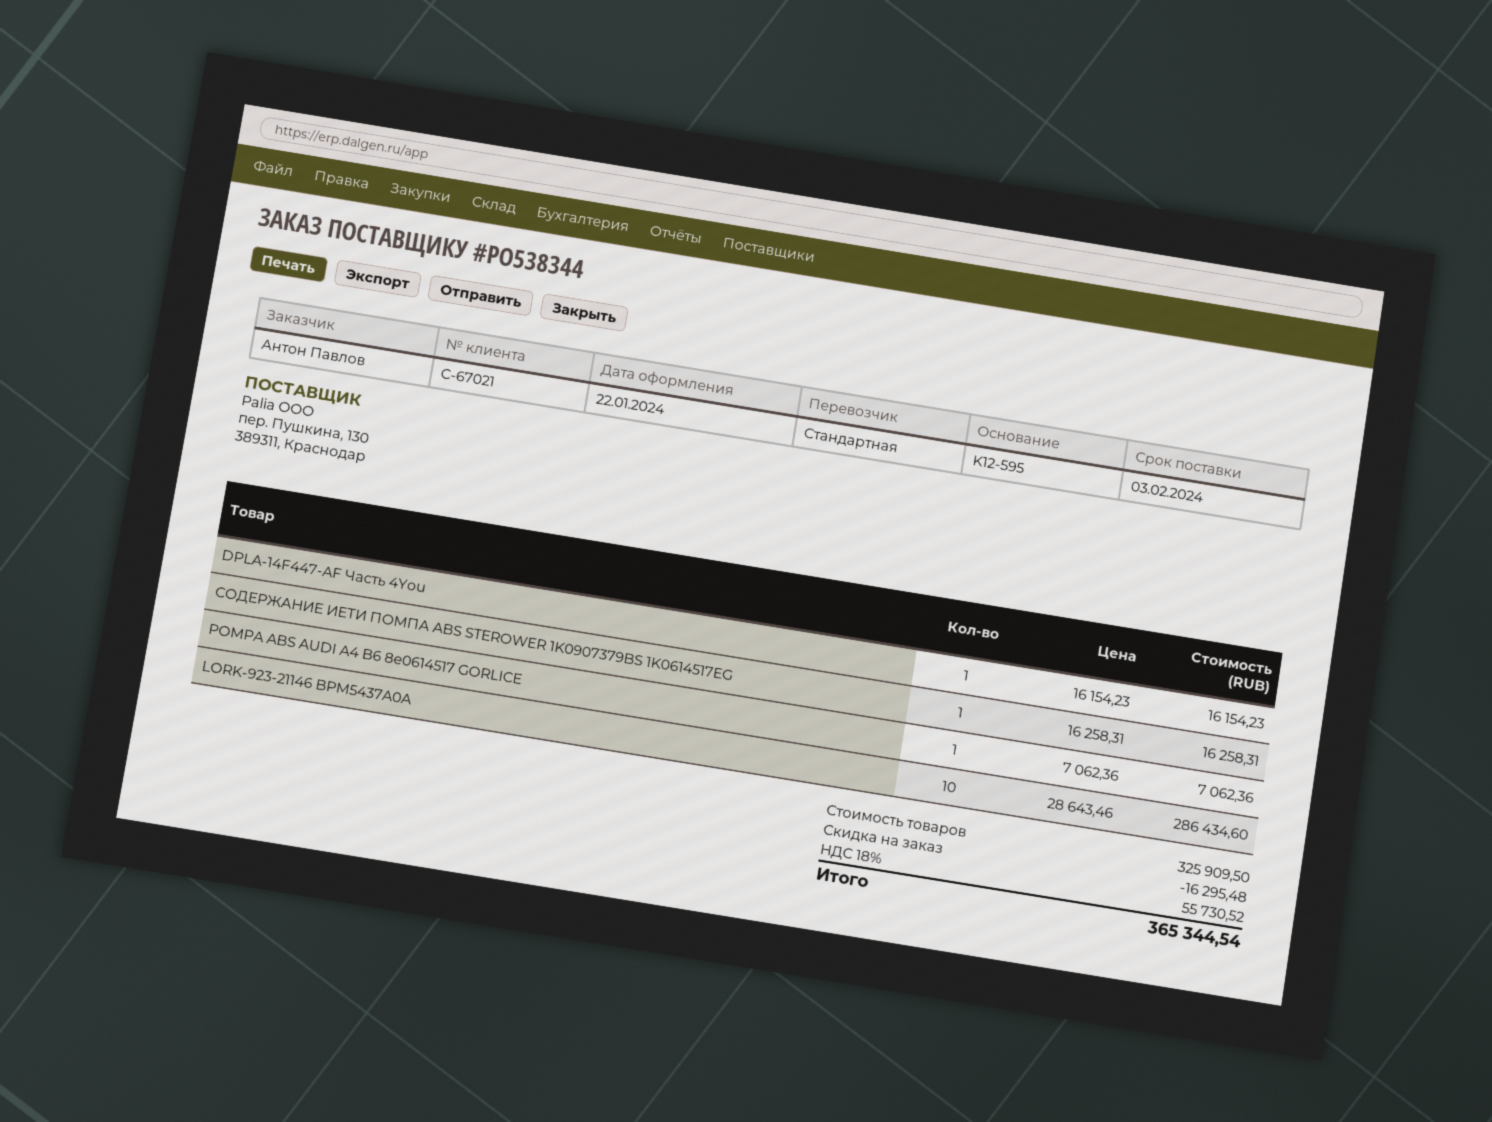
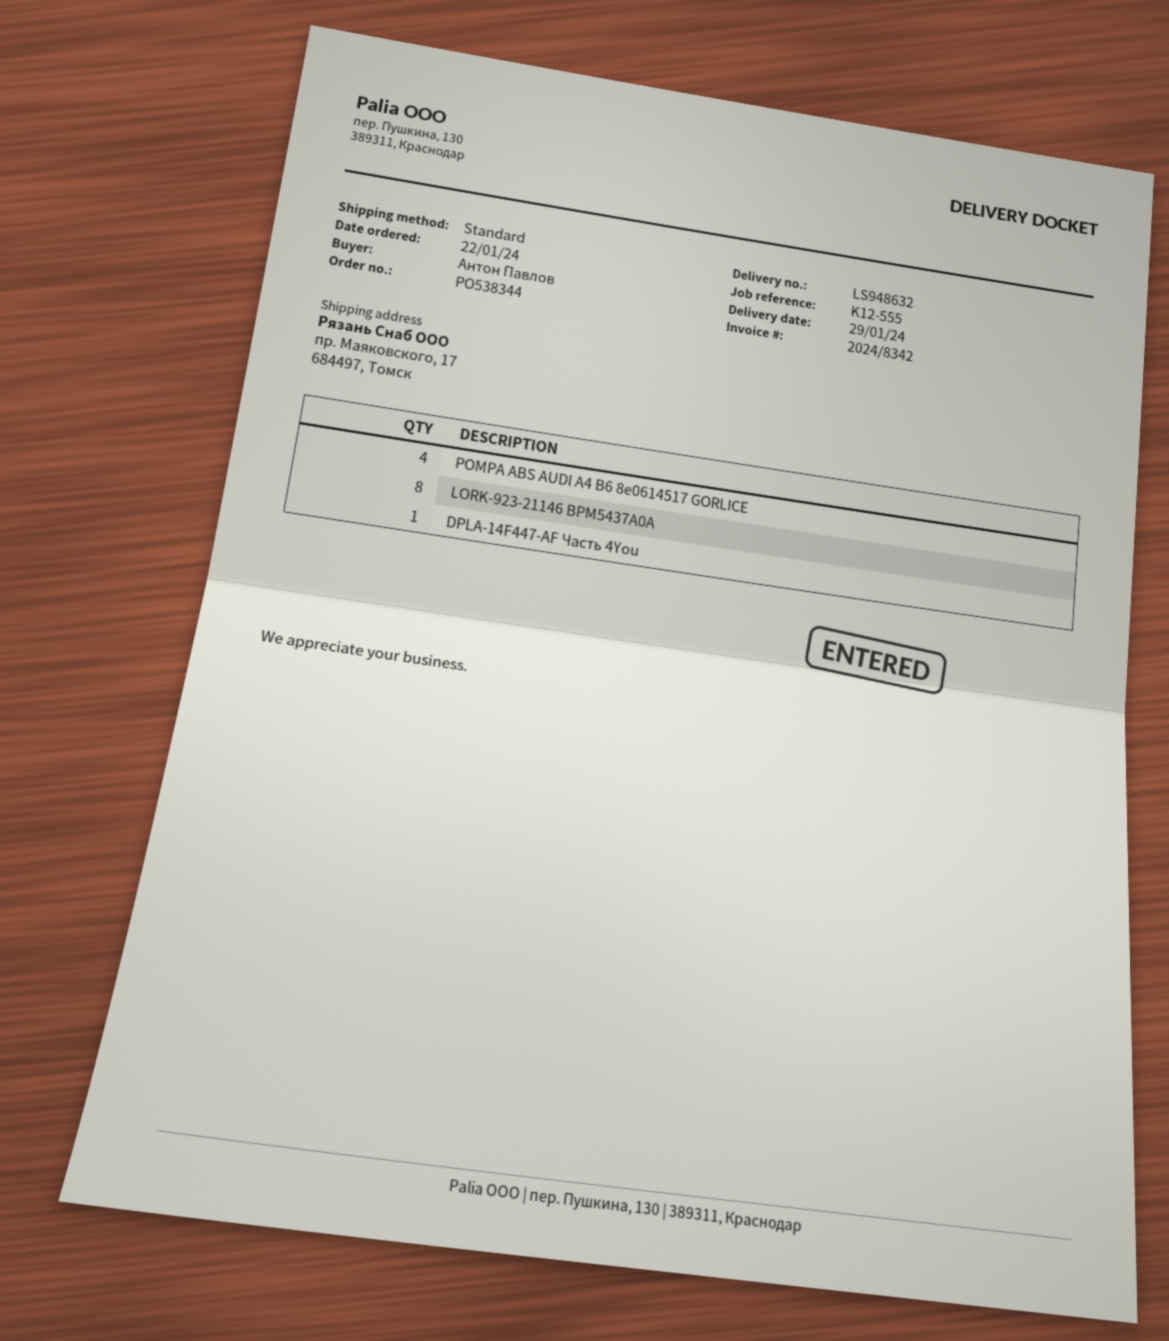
delivery date: 2024-02-03 -> 2024-01-29
reference: K12-595 -> K12-555
СОДЕРЖАНИЕ ИЕТИ ПОМПА ABS STEROWER 1K0907379BS 1K0614517EG: 1 -> none
POMPA ABS AUDI A4 B6 8e0614517 GORLICE: 1 -> 4
LORK-923-21146 BPM5437A0A: 10 -> 8

